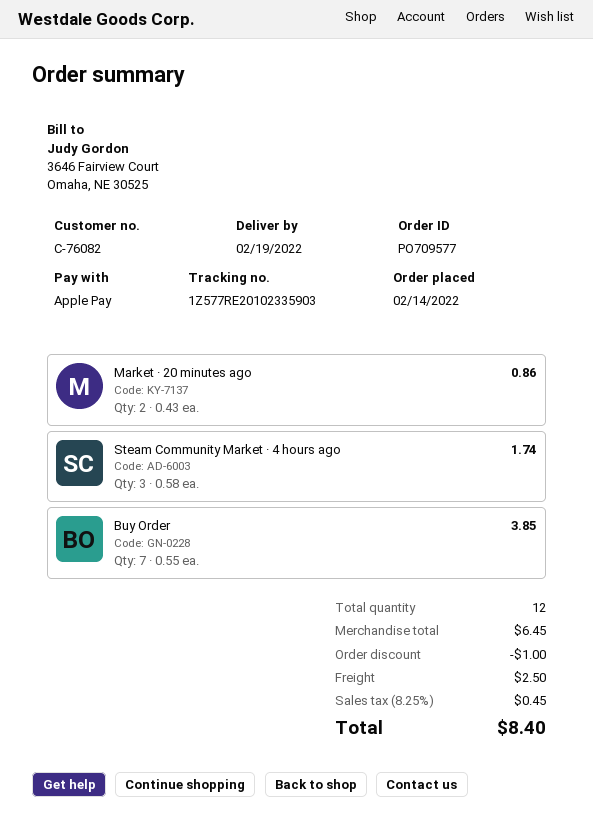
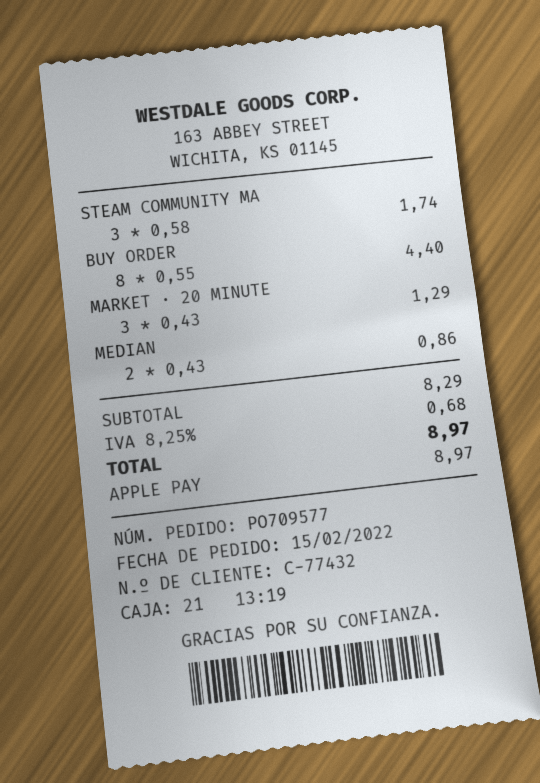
order date: 2022-02-14 -> 2022-02-15
customer number: C-76082 -> C-77432
Market · 20 minutes ago: 2 x 0.43 = 0.86 -> 3 x 0.43 = 1.29
Buy Order: 7 x 0.55 = 3.85 -> 8 x 0.55 = 4.40
MEDIAN: none -> 2 x 0.43 = 0.86
subtotal: 6.45 -> 8.29
discount: 1.00 -> none
shipping: 2.50 -> none
tax: 8.25% = 0.45 -> 8.25% = 0.68
total: 8.40 -> 8.97

